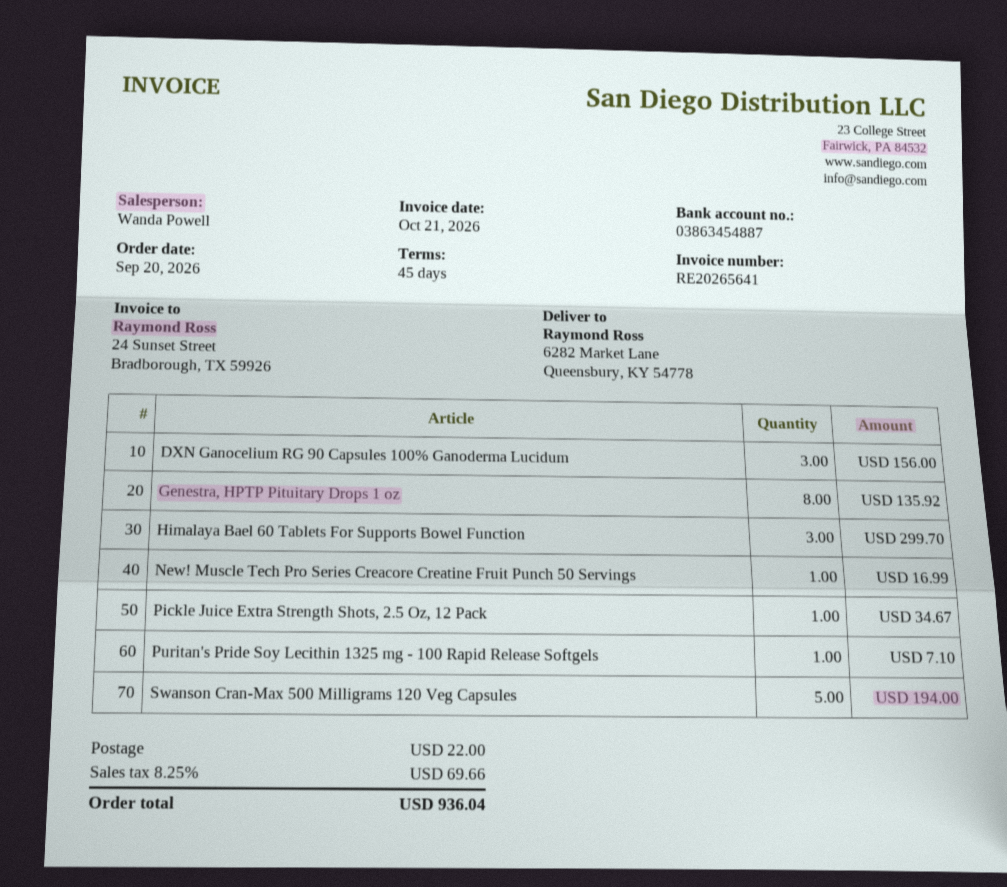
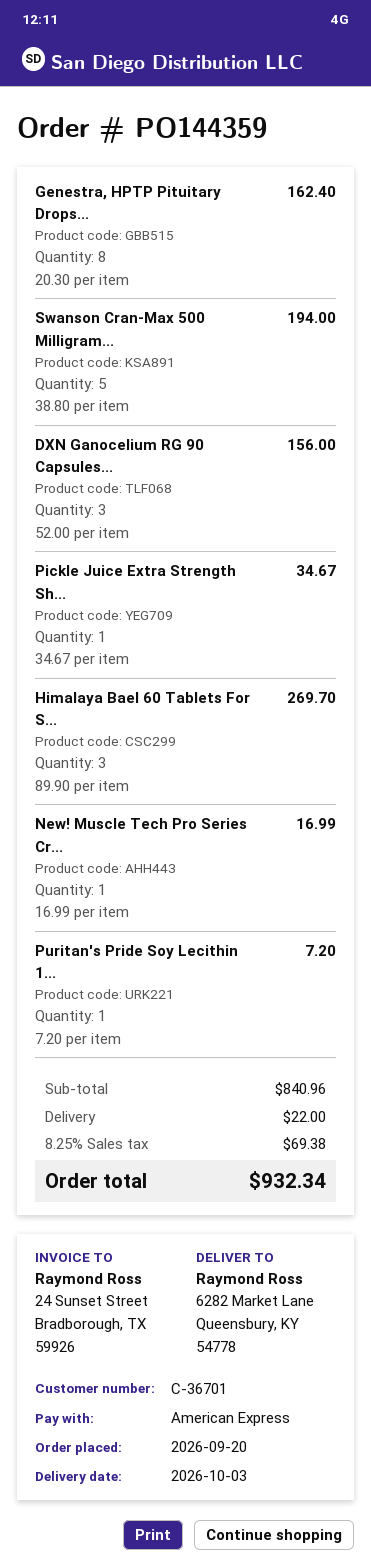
Genestra, HPTP Pituitary Drops 1 oz: 8 for 135.92 -> 8 for 162.40
Himalaya Bael 60 Tablets For Supports Bowel Function: 3 for 299.70 -> 3 for 269.70
Puritan's Pride Soy Lecithin 1325 mg - 100 Rapid Release Softgels: 1 for 7.10 -> 1 for 7.20
tax: 8.25% = 69.66 -> 8.25% = 69.38
total: 936.04 -> 932.34

